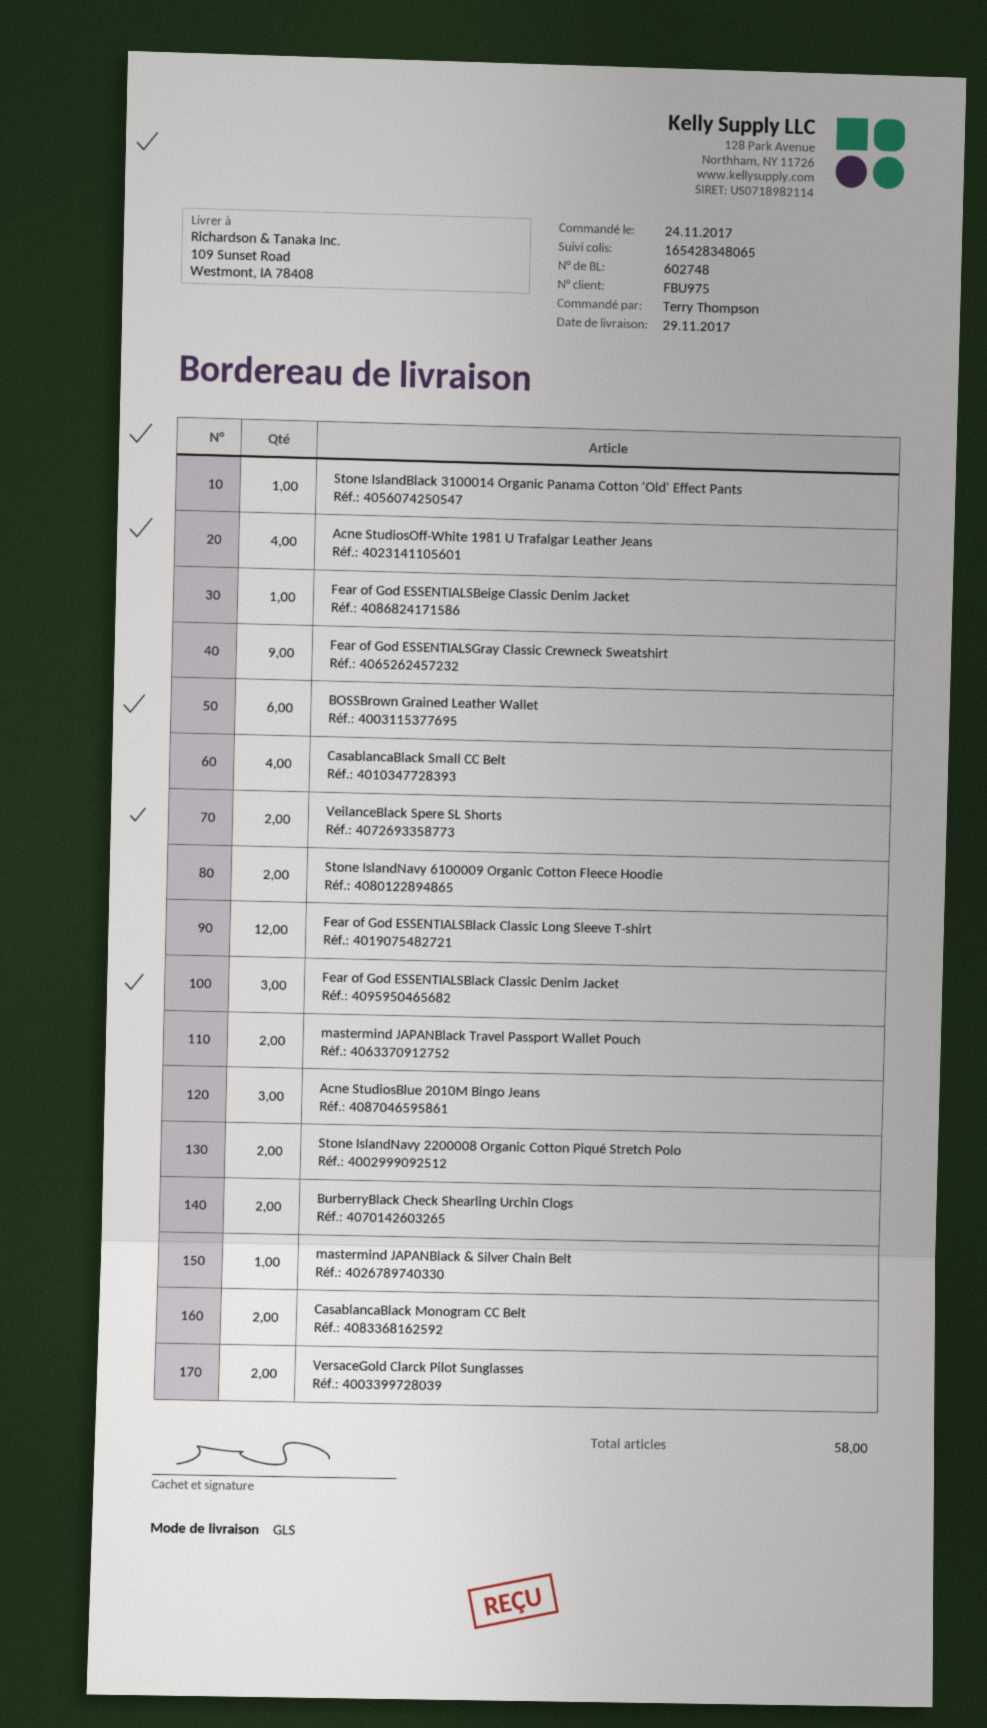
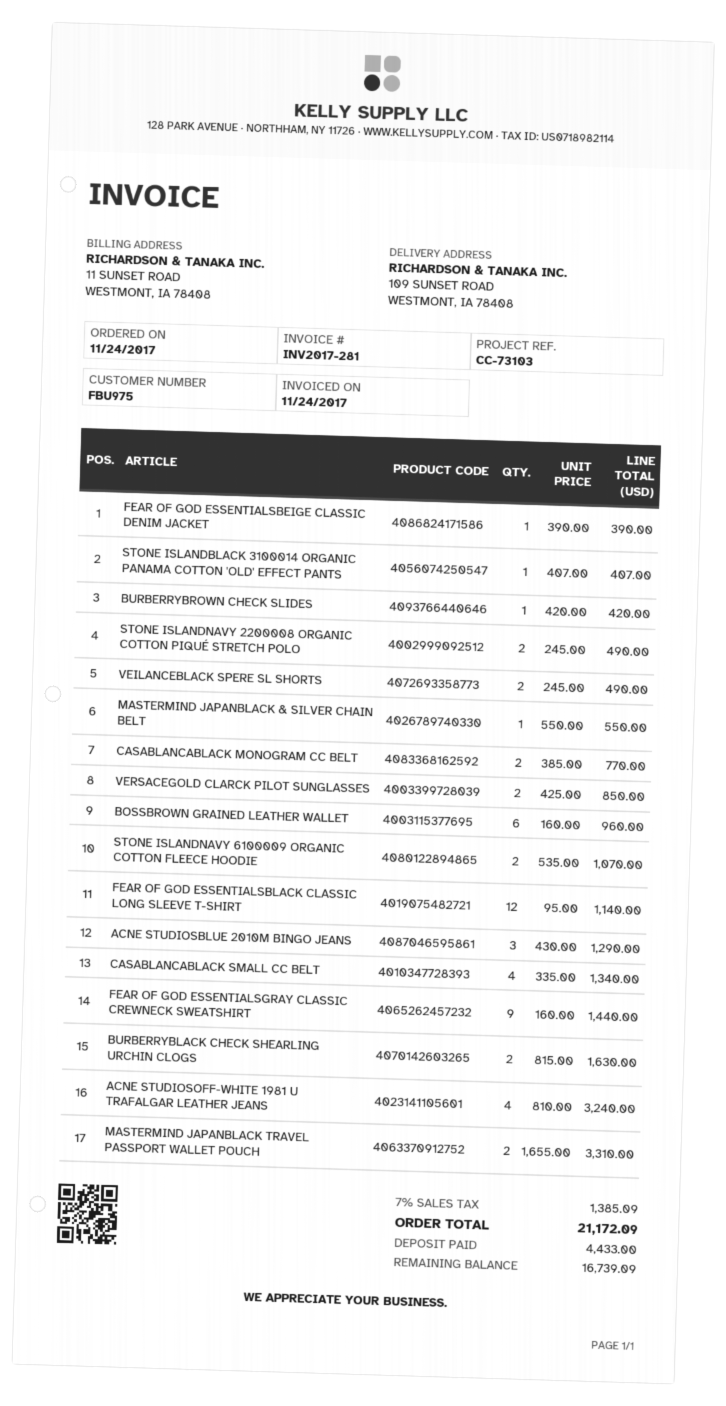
Fear of God ESSENTIALSBlack Classic Denim Jacket: 3 -> none
BURBERRYBROWN CHECK SLIDES: none -> 1

